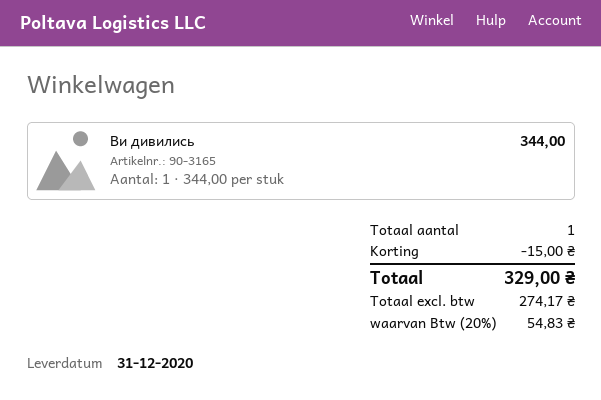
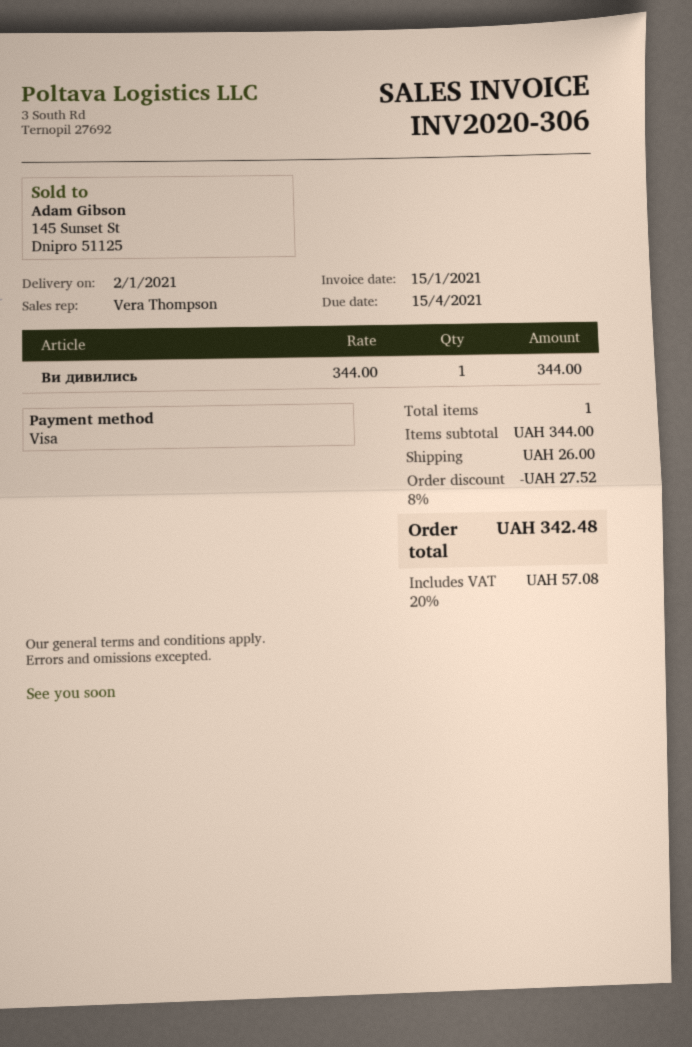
delivery date: 2020-12-31 -> 2021-01-02
discount: 15.00 -> 27.52
shipping: none -> 26.00
tax: 20% = 54.83 -> 20% = 57.08
total: 329.00 -> 342.48

